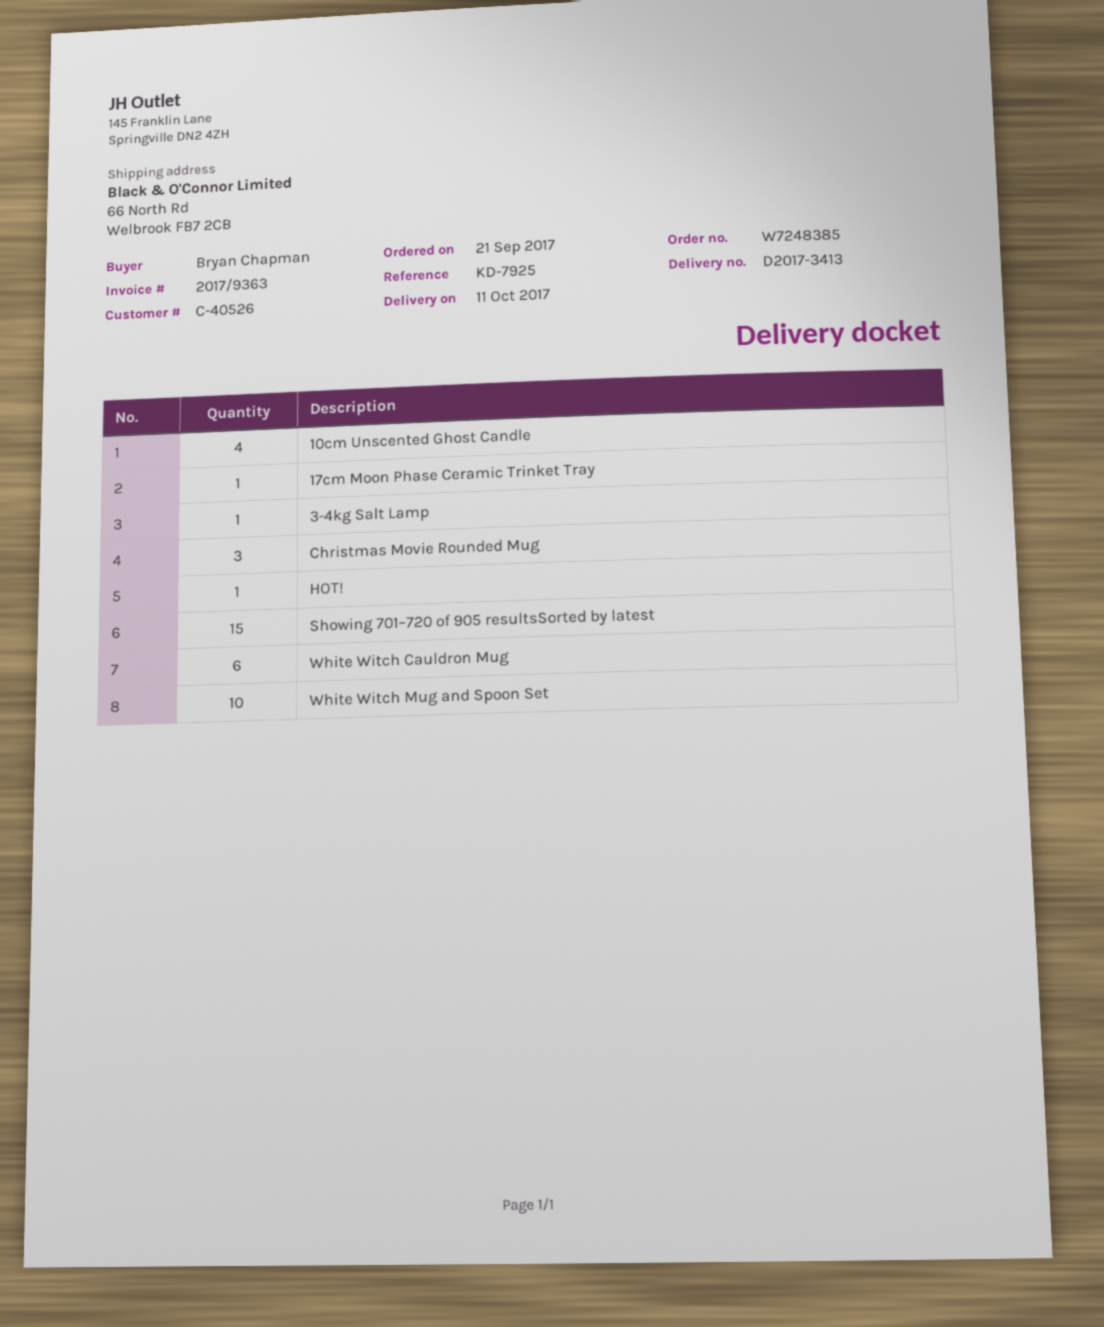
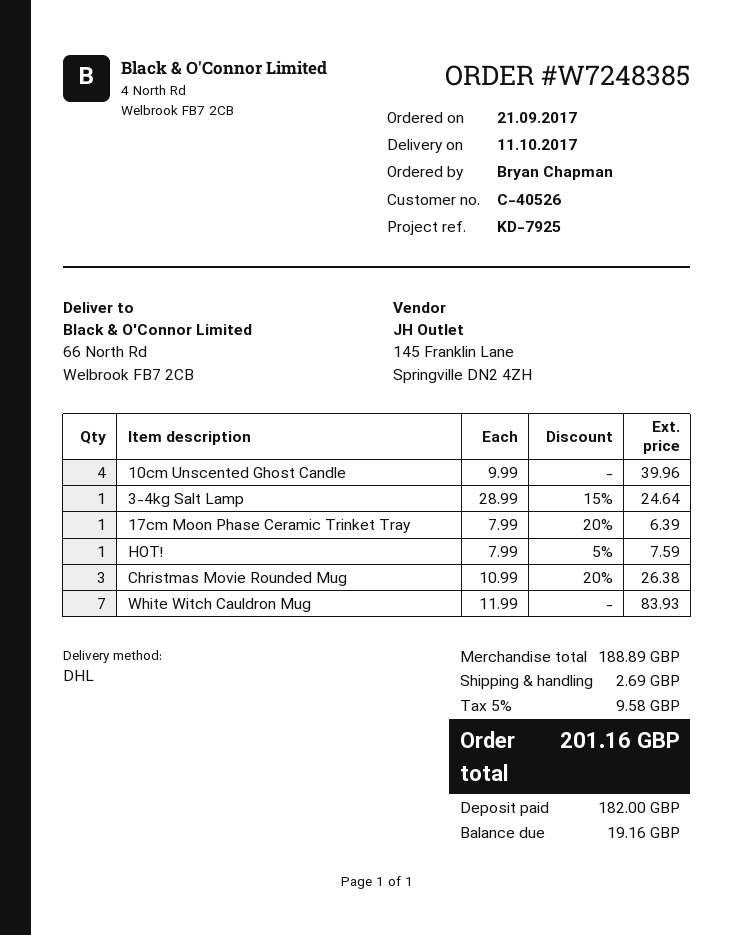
Showing 701–720 of 905 resultsSorted by latest: 15 -> none
White Witch Cauldron Mug: 6 -> 7
White Witch Mug and Spoon Set: 10 -> none

